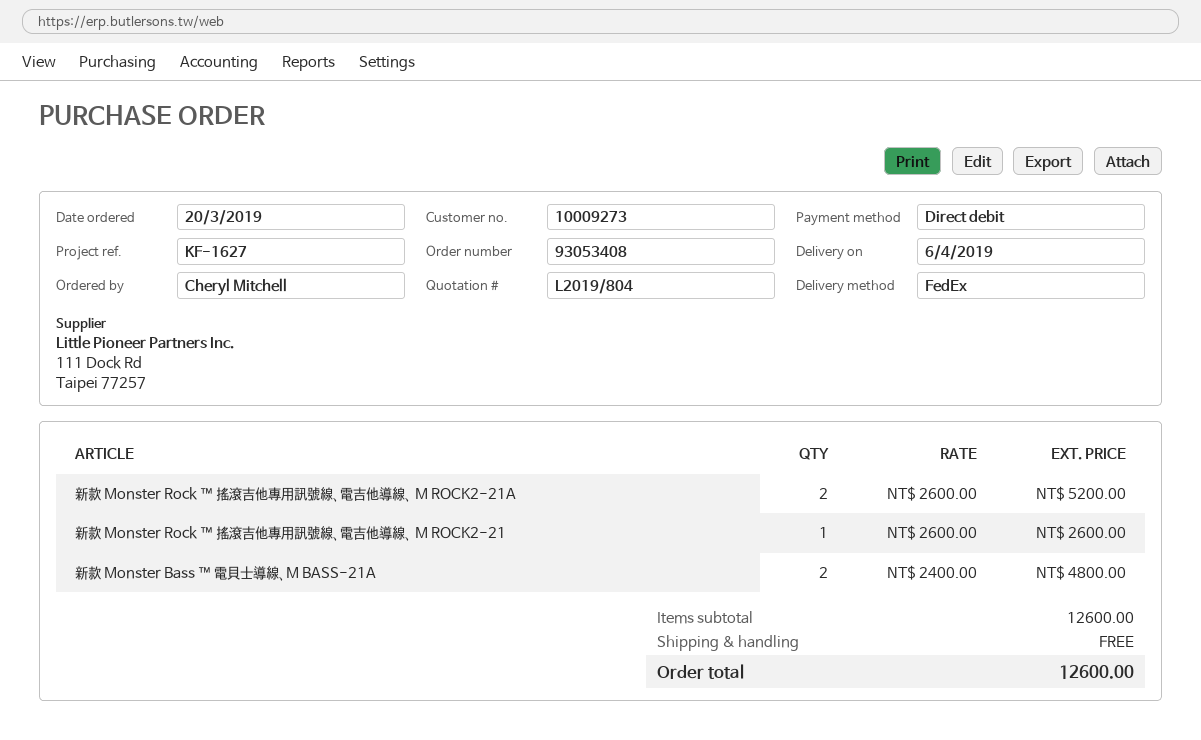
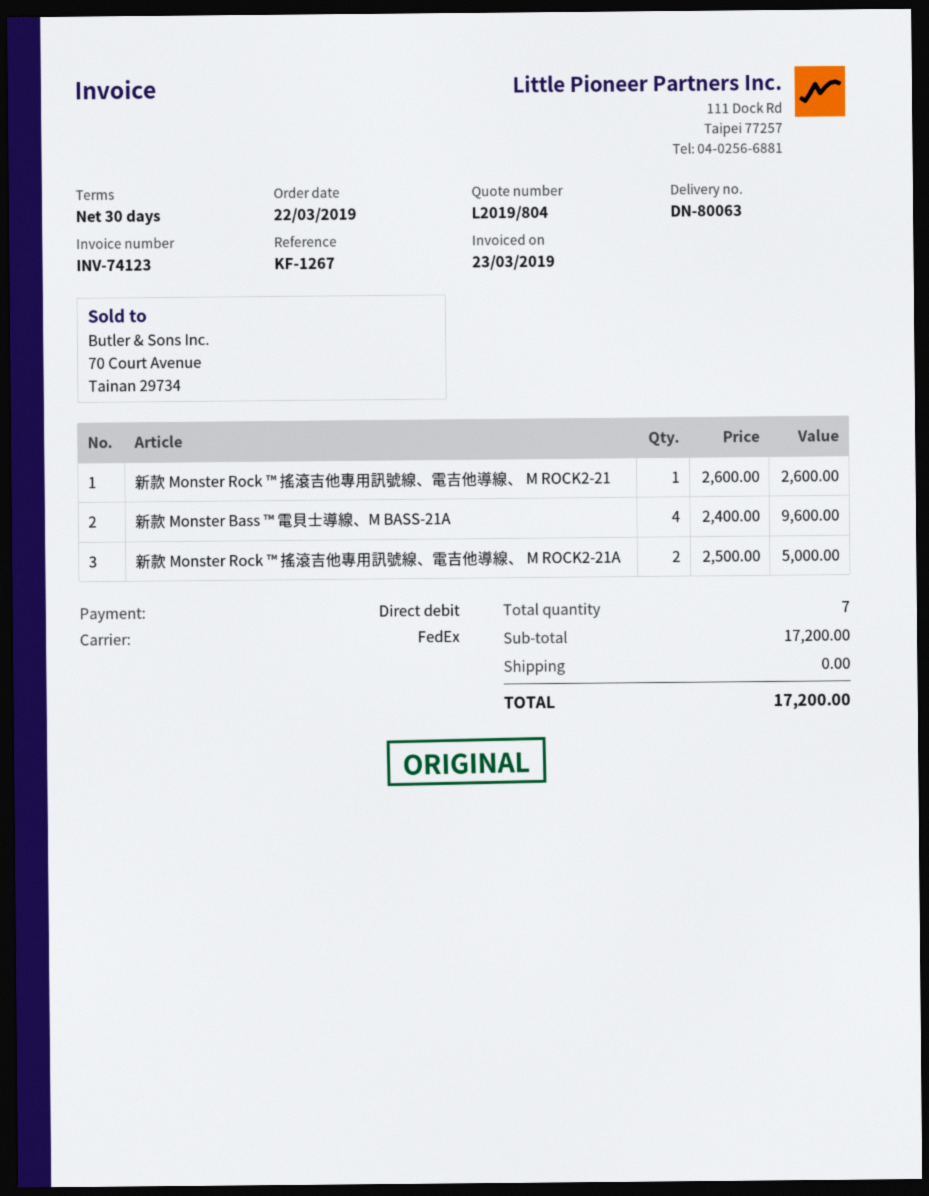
order date: 2019-03-20 -> 2019-03-22
reference: KF-1627 -> KF-1267
新款 Monster Rock ™ 搖滾吉他專用訊號線、電吉他導線、 M ROCK2-21A: 2 x 2600.00 = 5200.00 -> 2 x 2500.00 = 5000.00
新款 Monster Bass ™ 電貝士導線、M BASS-21A: 2 x 2400.00 = 4800.00 -> 4 x 2400.00 = 9600.00
subtotal: 12600.00 -> 17200.00
total: 12600.00 -> 17200.00

